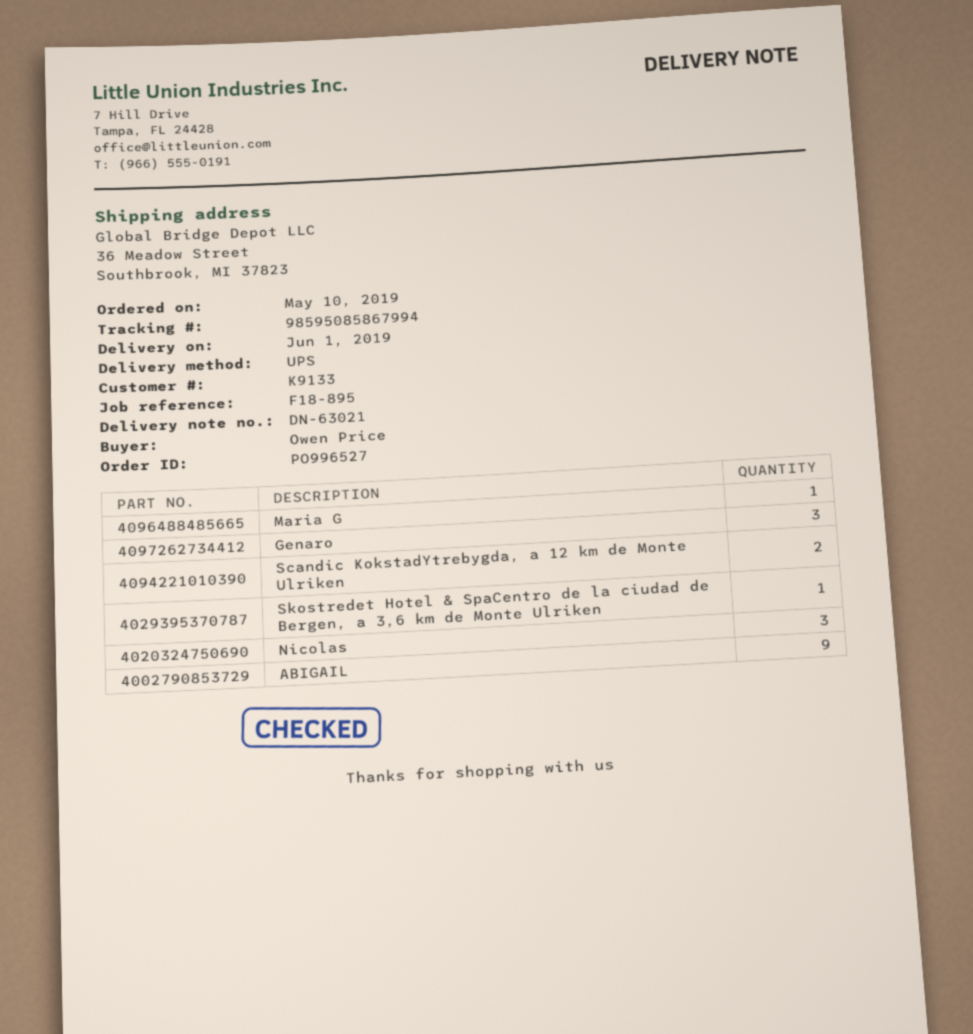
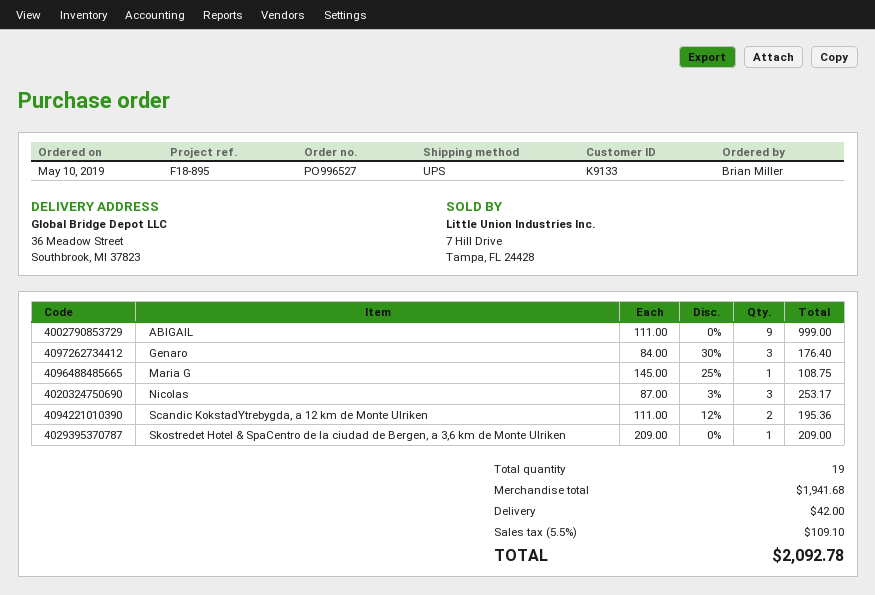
ordered by: Owen Price -> Brian Miller

